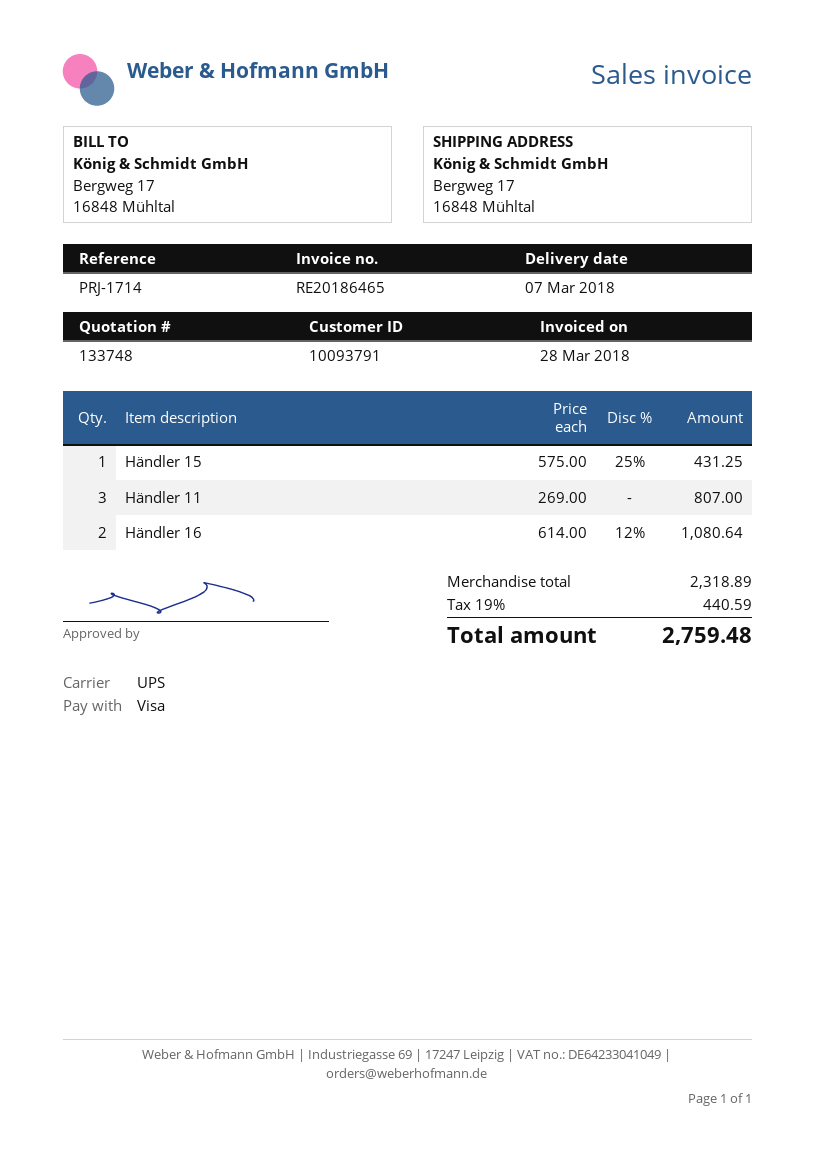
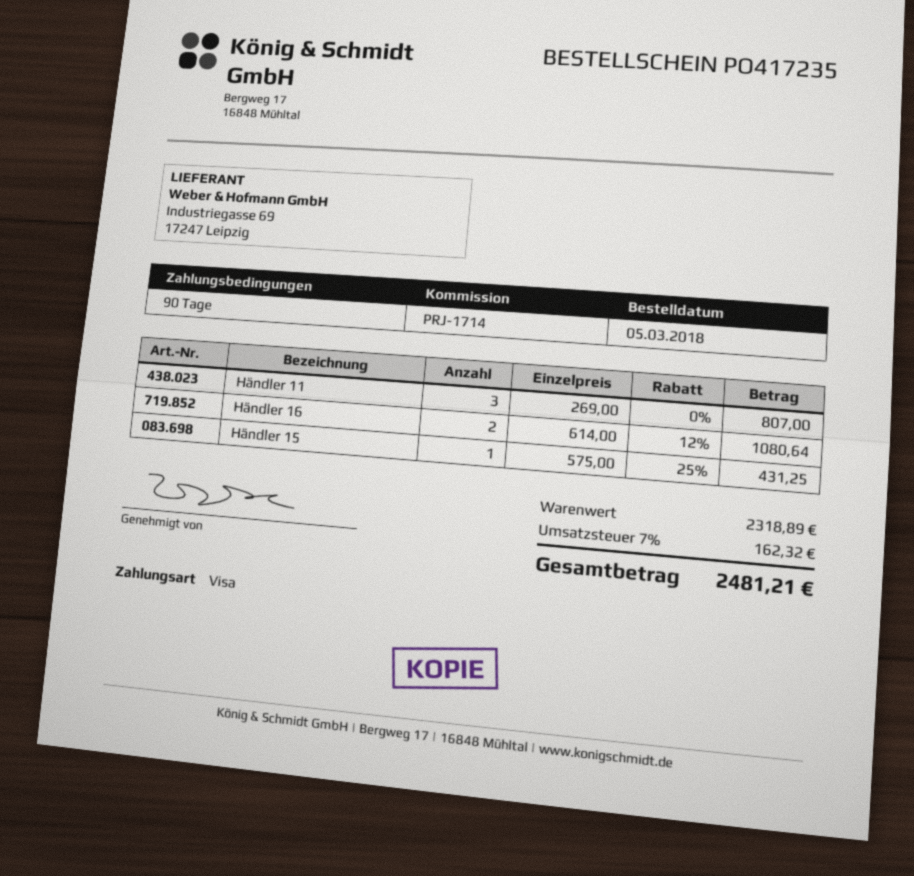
tax: 19% = 440.59 -> 7% = 162.32
total: 2759.48 -> 2481.21

